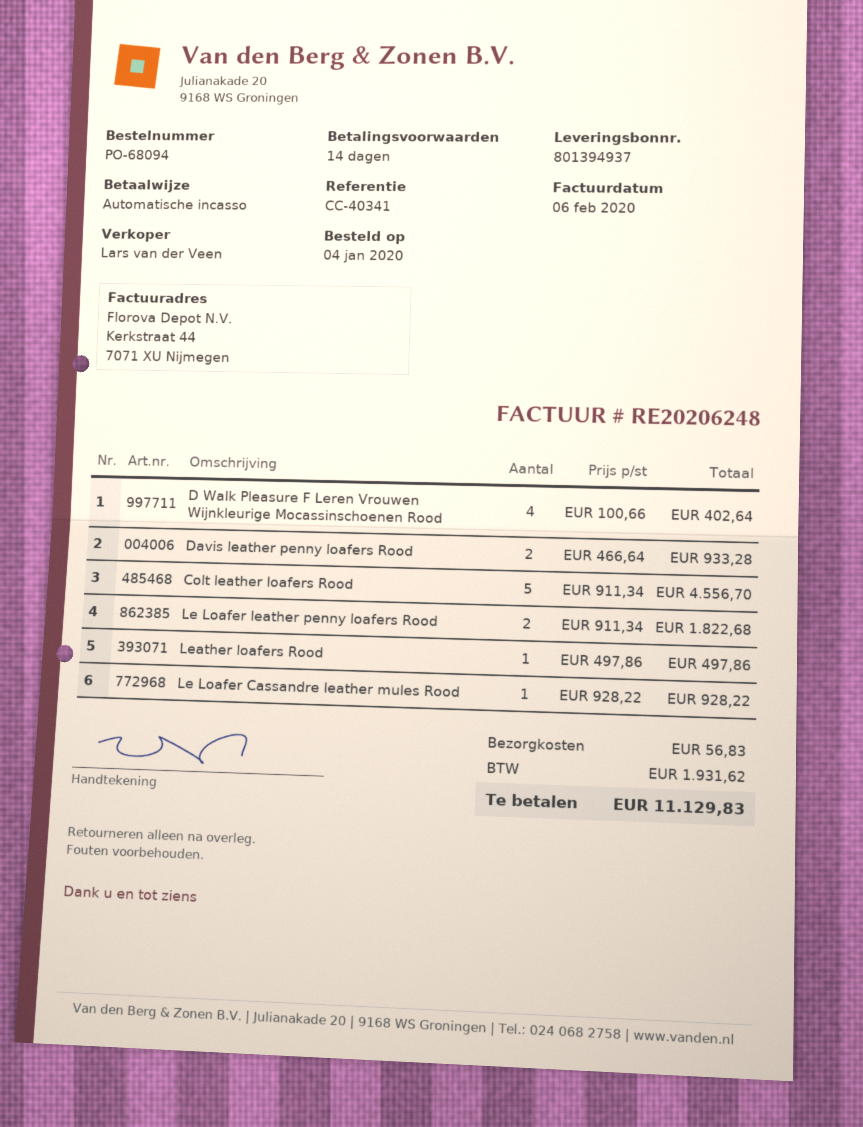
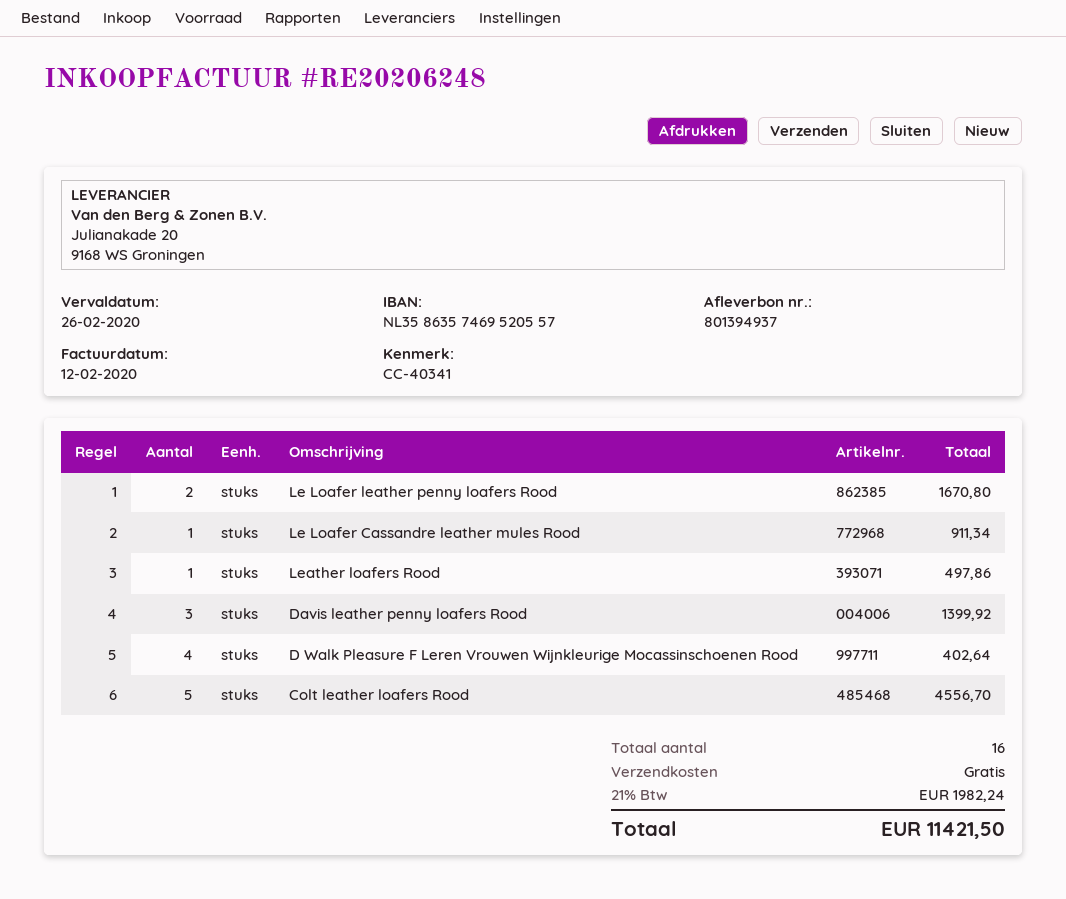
invoice date: 2020-02-06 -> 2020-02-12
Davis leather penny loafers Rood: 2 for 933.28 -> 3 for 1399.92
Le Loafer leather penny loafers Rood: 2 for 1822.68 -> 2 for 1670.80
Le Loafer Cassandre leather mules Rood: 1 for 928.22 -> 1 for 911.34
shipping: 56.83 -> 0.00
tax: 1931.62 -> 1982.24
total: 11129.83 -> 11421.50

